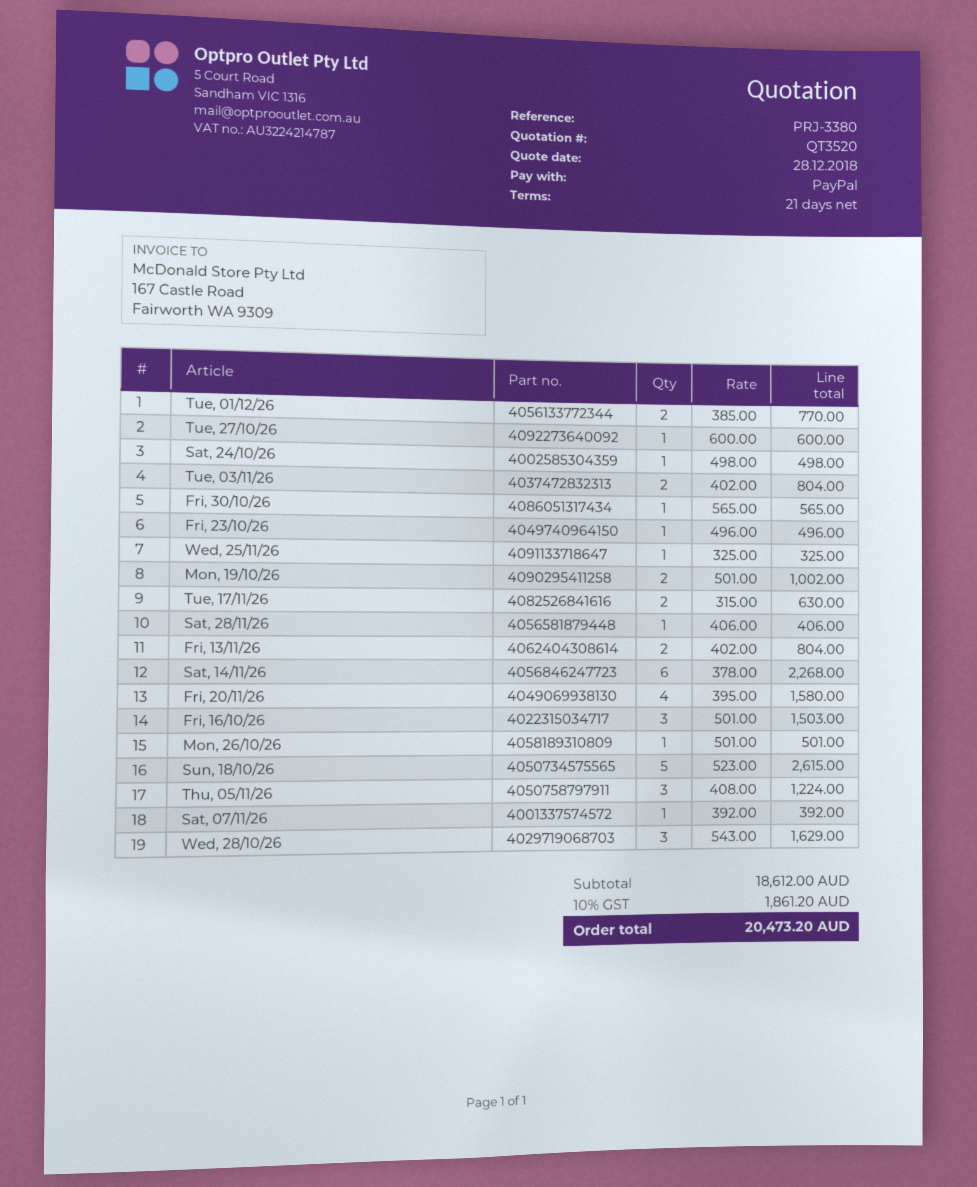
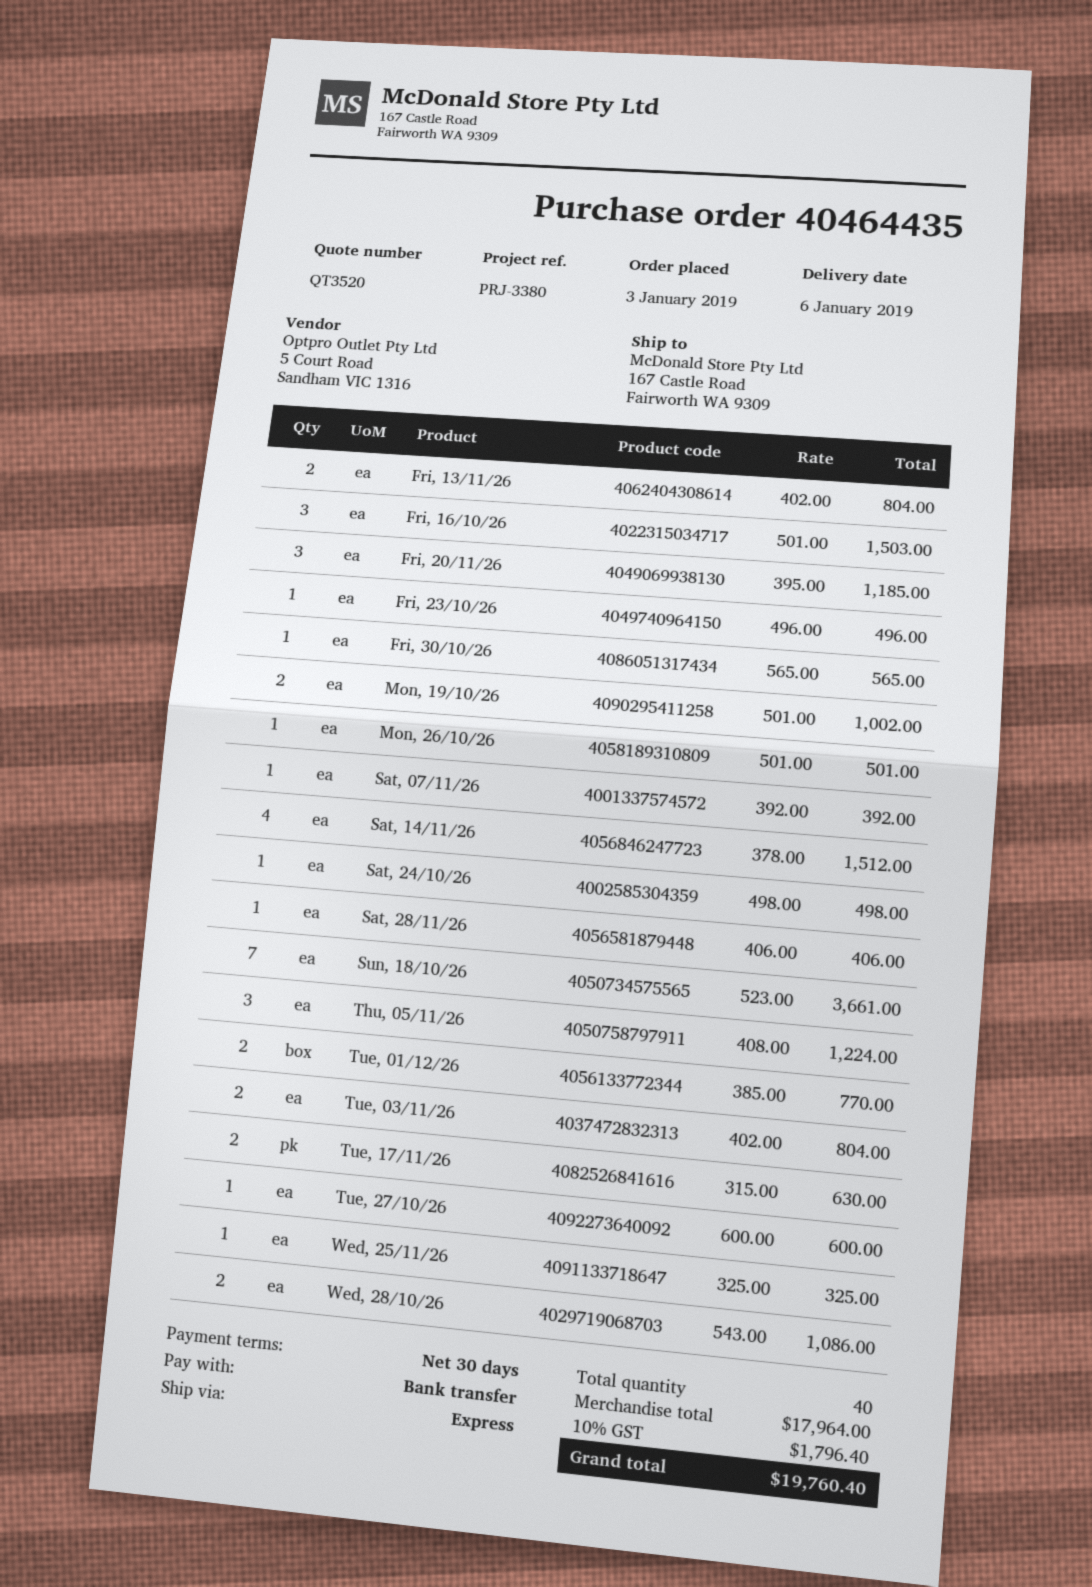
payment terms: 21 days -> 30 days
payment method: PayPal -> bank transfer
Sat, 14/11/26: 6 x 378.00 = 2268.00 -> 4 x 378.00 = 1512.00
Fri, 20/11/26: 4 x 395.00 = 1580.00 -> 3 x 395.00 = 1185.00
Sun, 18/10/26: 5 x 523.00 = 2615.00 -> 7 x 523.00 = 3661.00
Wed, 28/10/26: 3 x 543.00 = 1629.00 -> 2 x 543.00 = 1086.00
subtotal: 18612.00 -> 17964.00
tax: 10% = 1861.20 -> 10% = 1796.40
total: 20473.20 -> 19760.40

